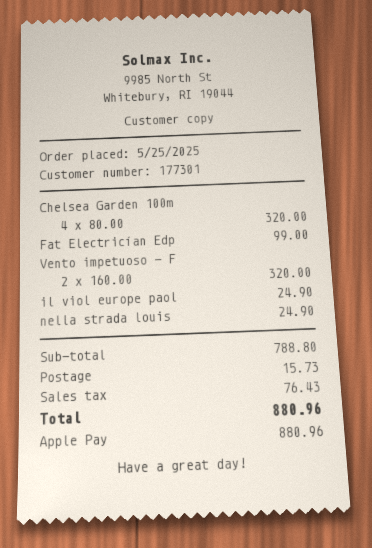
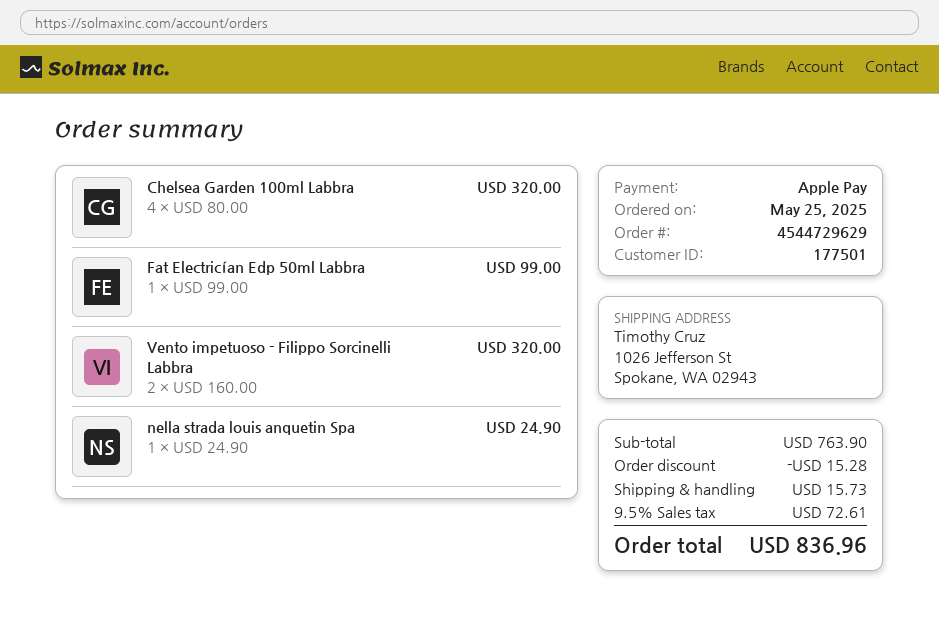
customer number: 177301 -> 177501
il viol europe paol: 1 x 24.90 = 24.90 -> none
subtotal: 788.80 -> 763.90
discount: none -> 15.28
tax: 76.43 -> 72.61
total: 880.96 -> 836.96

